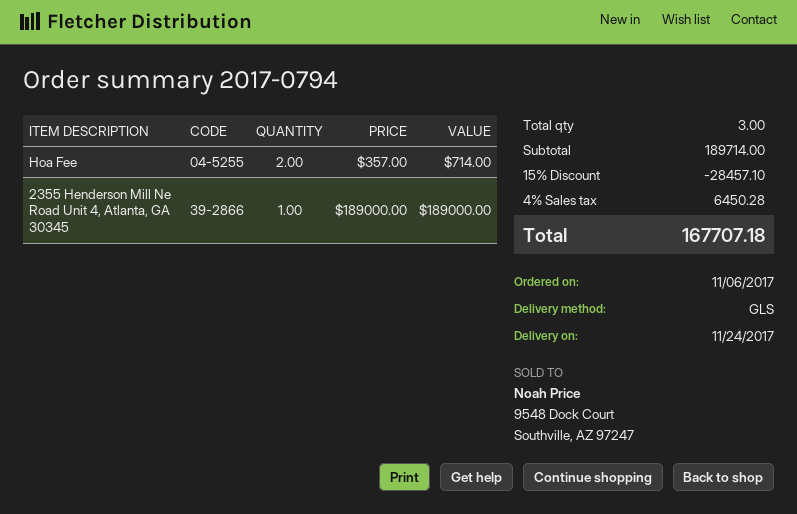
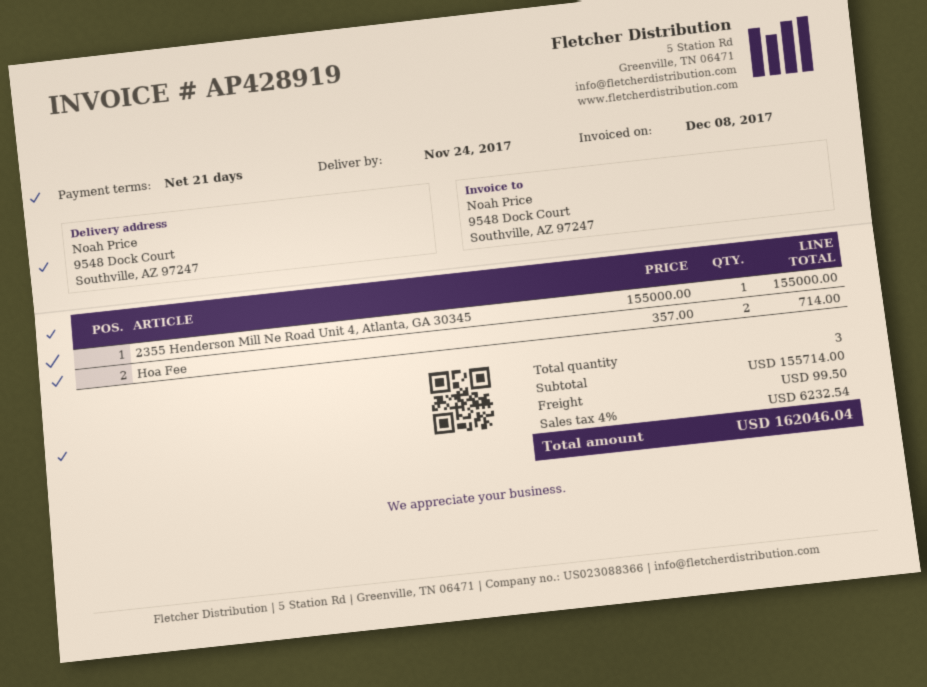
2355 Henderson Mill Ne Road Unit 4, Atlanta, GA 30345: 1 x 189000.00 = 189000.00 -> 1 x 155000.00 = 155000.00
subtotal: 189714.00 -> 155714.00
discount: 15% = 28457.10 -> none
shipping: none -> 99.50
tax: 4% = 6450.28 -> 4% = 6232.54
total: 167707.18 -> 162046.04

